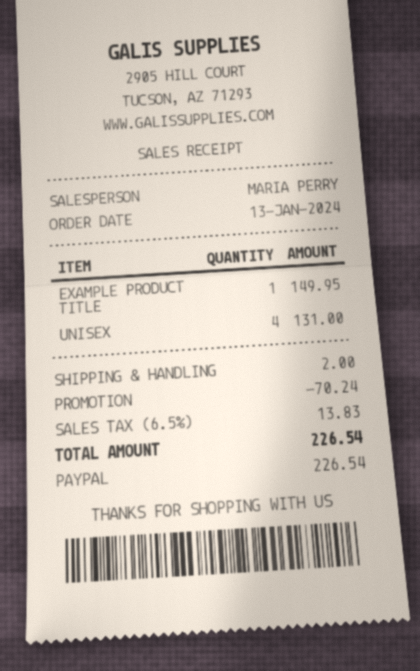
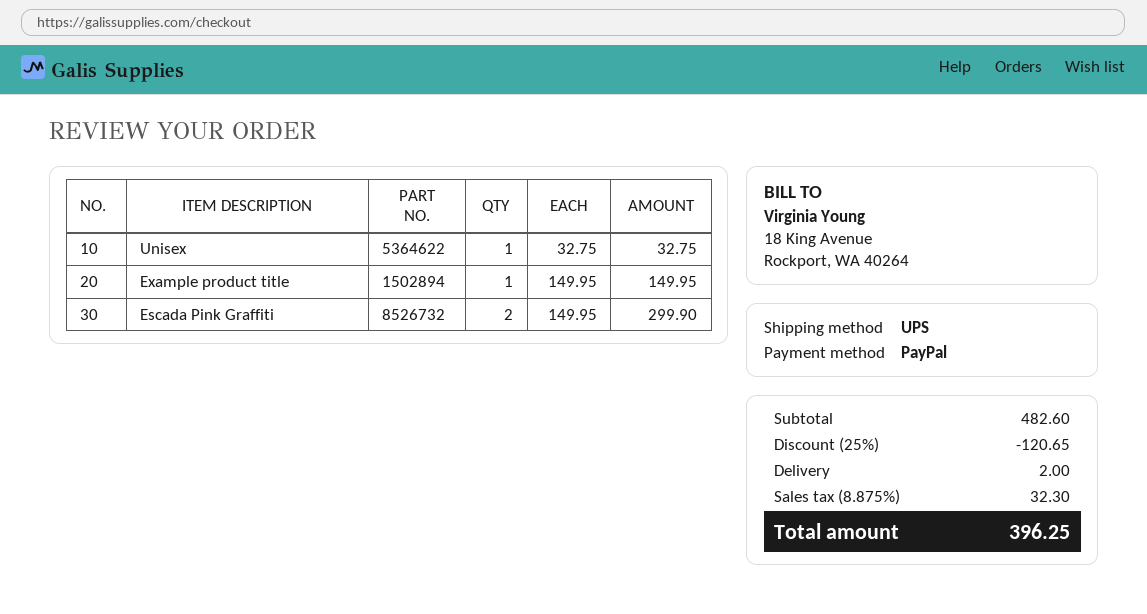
UNISEX: 4 for 131.00 -> 1 for 32.75
Escada Pink Graffiti: none -> 2 for 299.90
discount: 70.24 -> 120.65
tax: 6.5% = 13.83 -> 8.875% = 32.30
total: 226.54 -> 396.25

